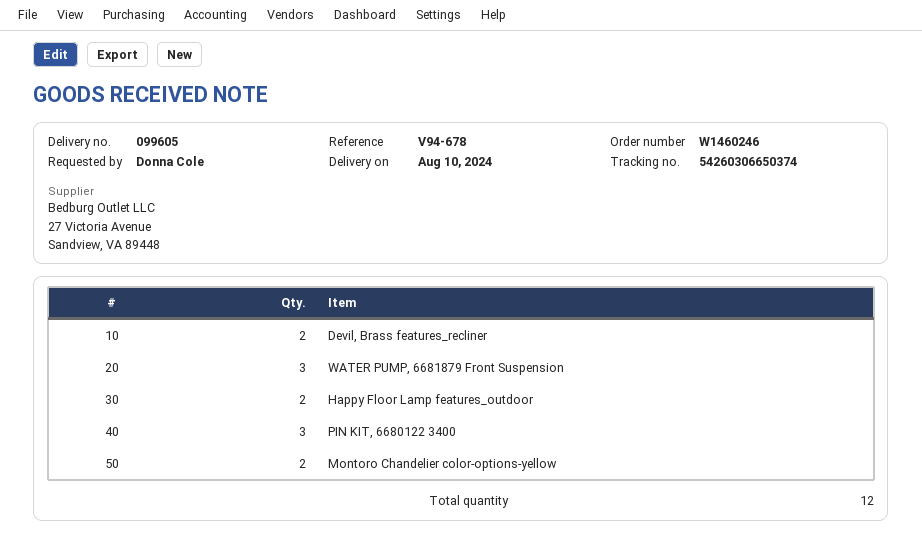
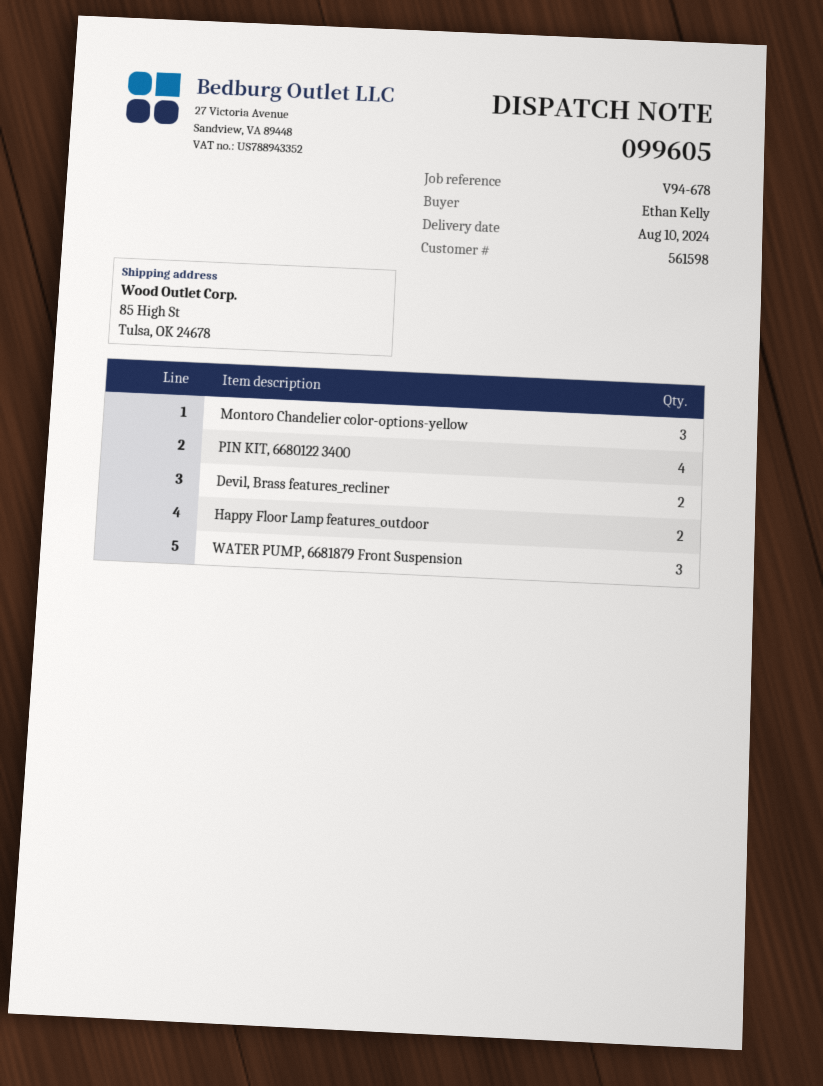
ordered by: Donna Cole -> Ethan Kelly
PIN KIT, 6680122 3400: 3 -> 4
Montoro Chandelier color-options-yellow: 2 -> 3

